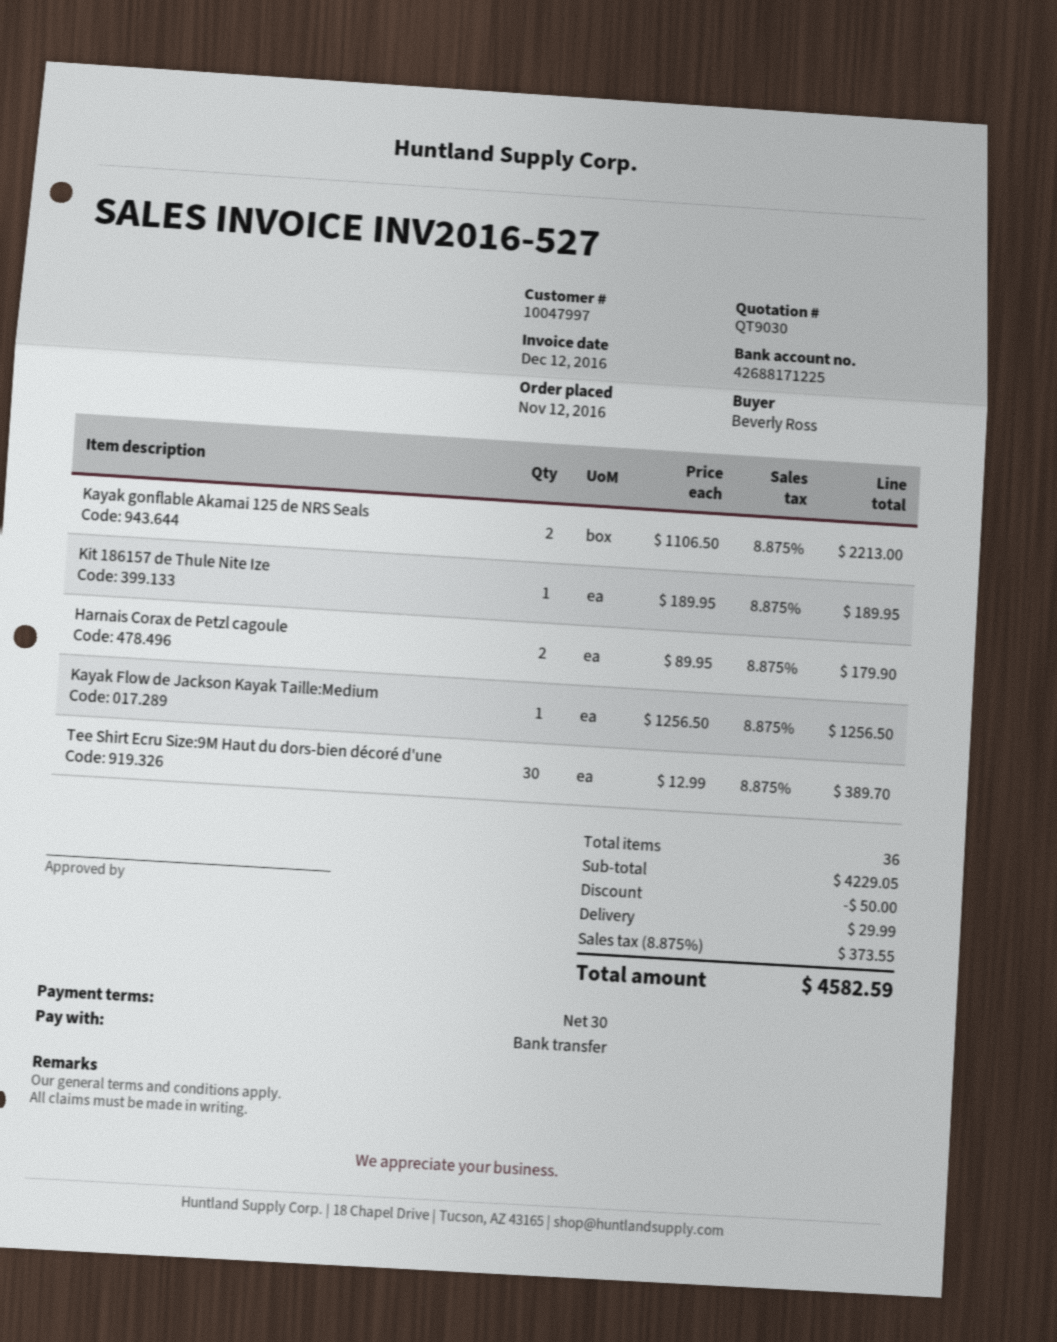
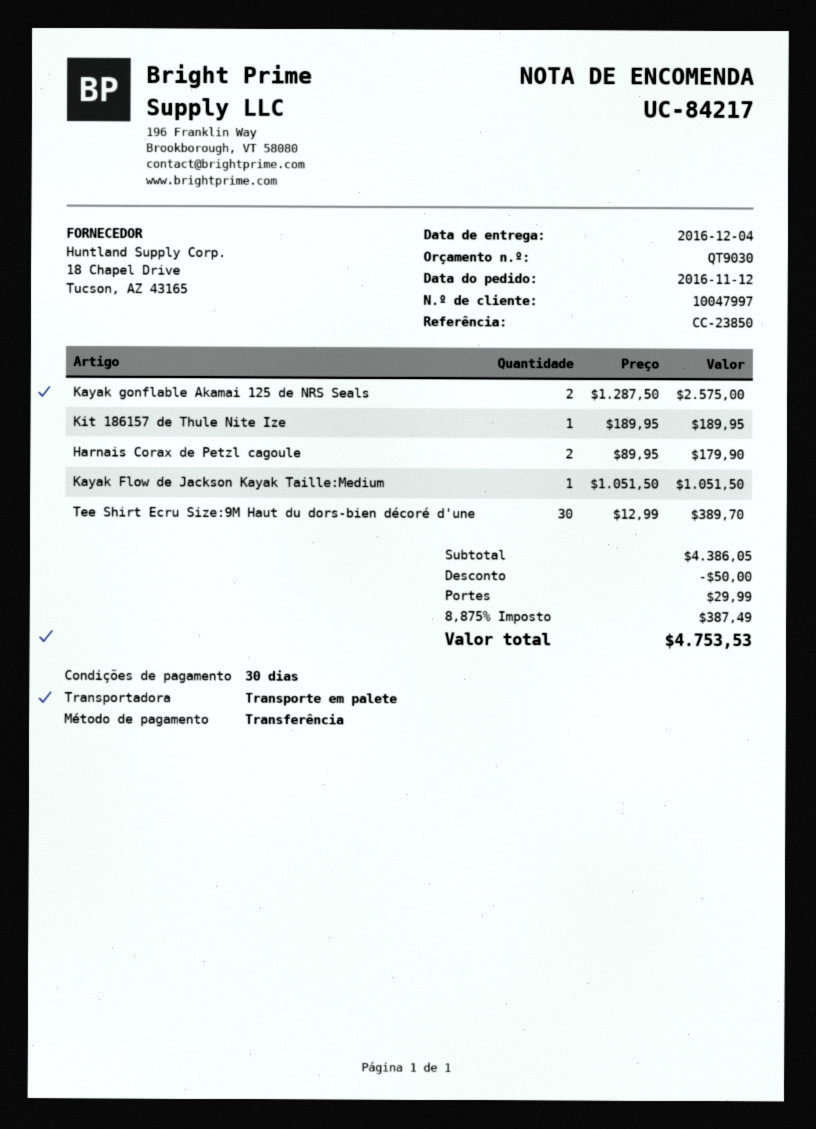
Kayak gonflable Akamai 125 de NRS Seals: 2 x 1106.50 = 2213.00 -> 2 x 1287.50 = 2575.00
Kayak Flow de Jackson Kayak Taille:Medium: 1 x 1256.50 = 1256.50 -> 1 x 1051.50 = 1051.50
subtotal: 4229.05 -> 4386.05
tax: 8.875% = 373.55 -> 8.875% = 387.49
total: 4582.59 -> 4753.53

